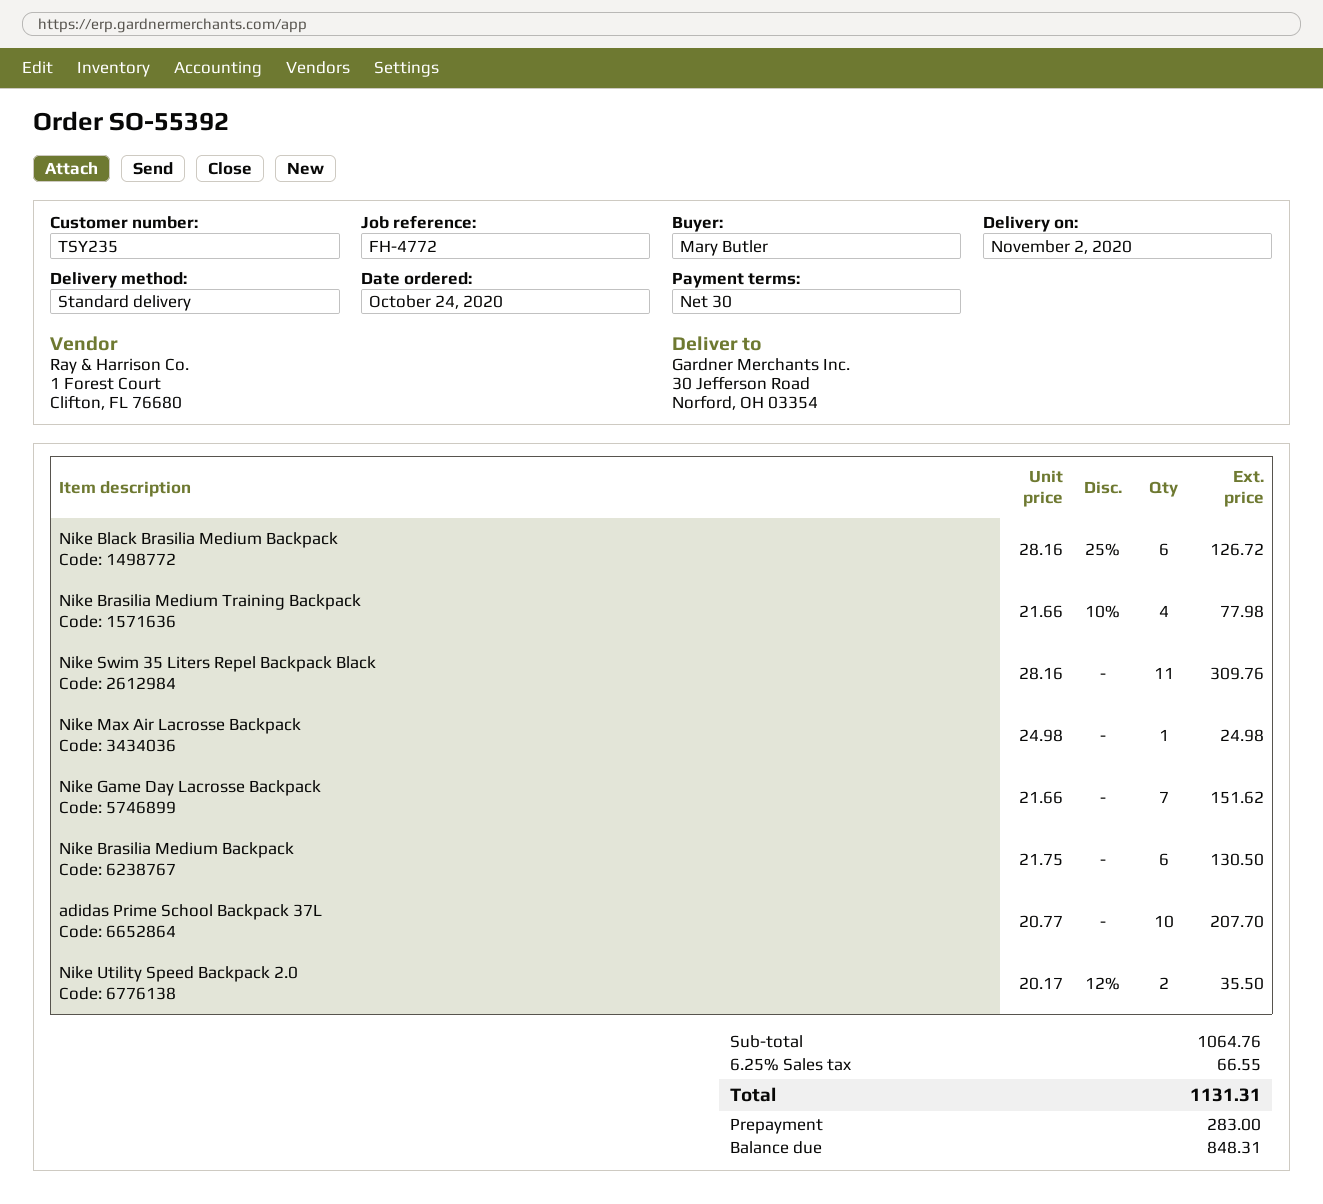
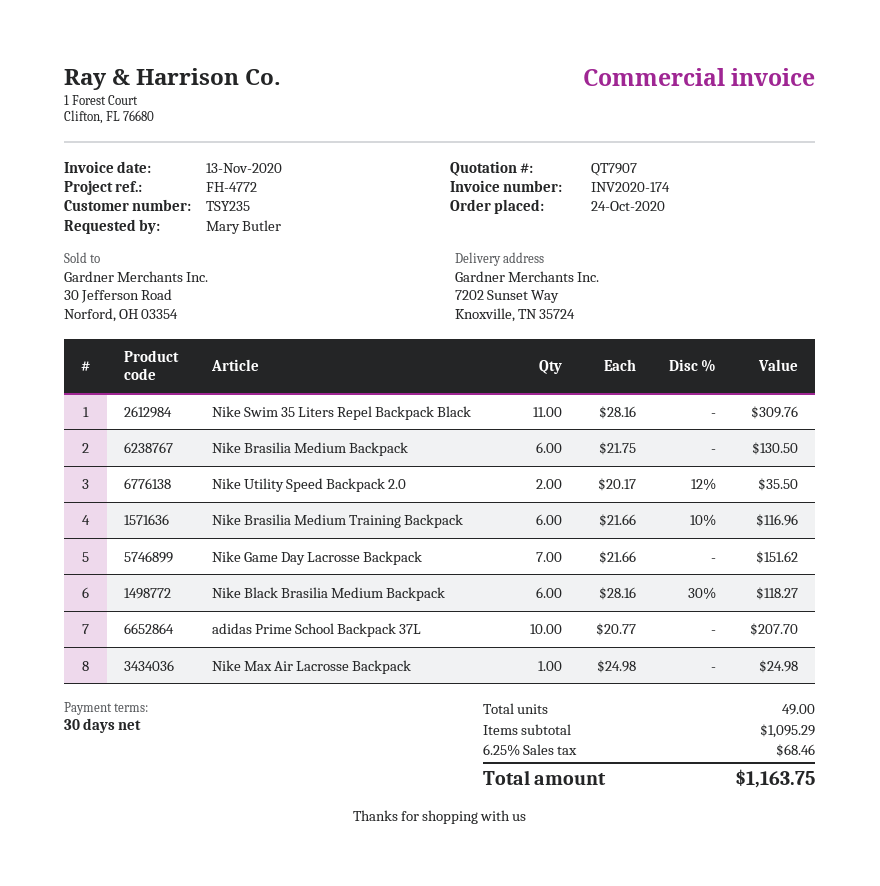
ship to: 30 Jefferson Road, Norford, OH 03354 -> 7202 Sunset Way, Knoxville, TN 35724
Nike Black Brasilia Medium Backpack: 6 x 28.16 - 25% = 126.72 -> 6 x 28.16 - 30% = 118.27
Nike Brasilia Medium Training Backpack: 4 x 21.66 - 10% = 77.98 -> 6 x 21.66 - 10% = 116.96
subtotal: 1064.76 -> 1095.29
tax: 6.25% = 66.55 -> 6.25% = 68.46
total: 1131.31 -> 1163.75

